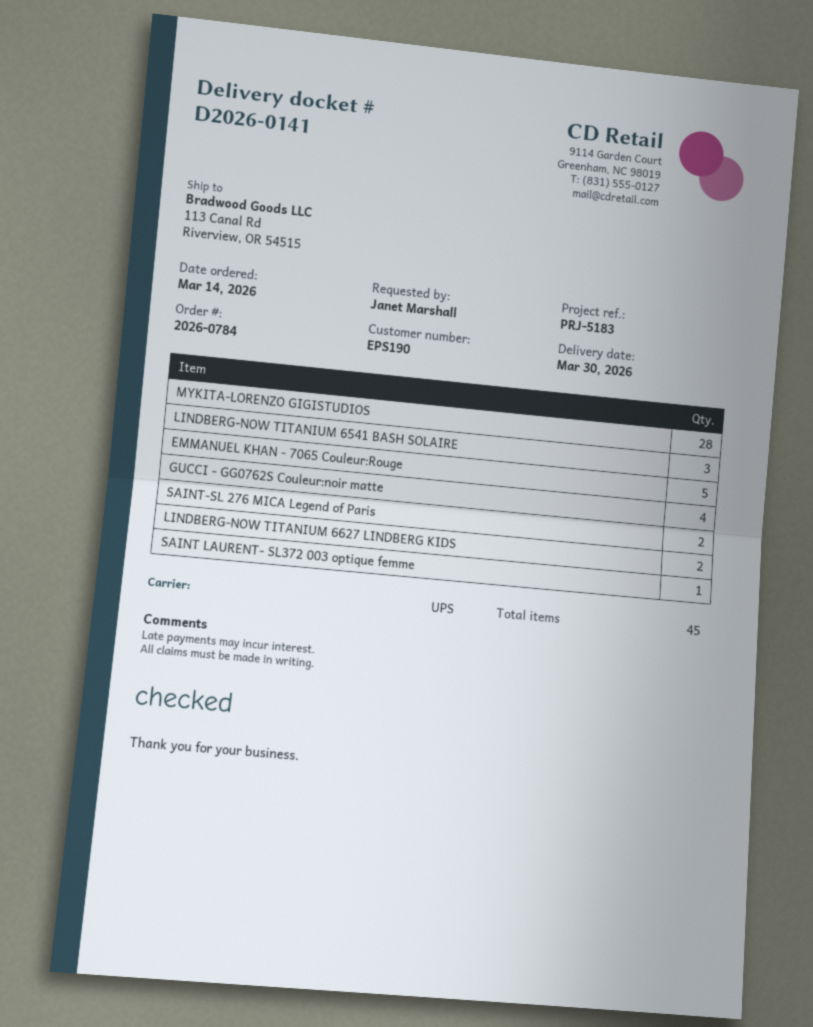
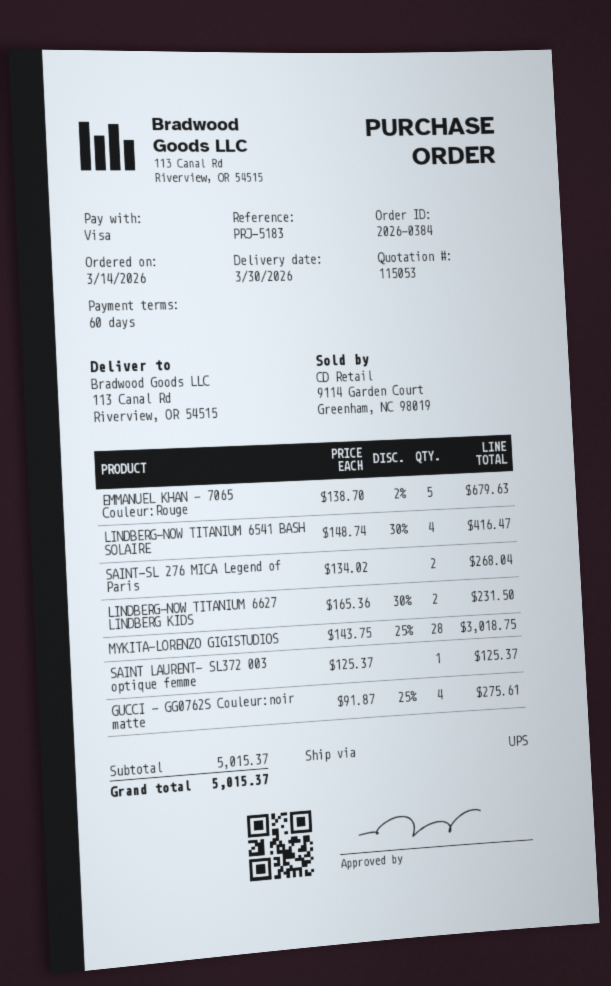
order number: 2026-0784 -> 2026-0384
LINDBERG-NOW TITANIUM 6541 BASH SOLAIRE: 3 -> 4

